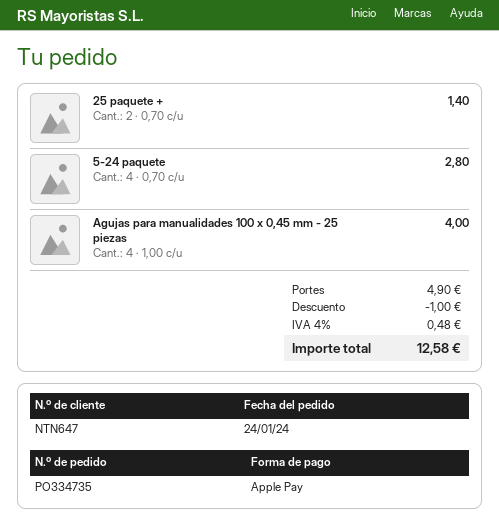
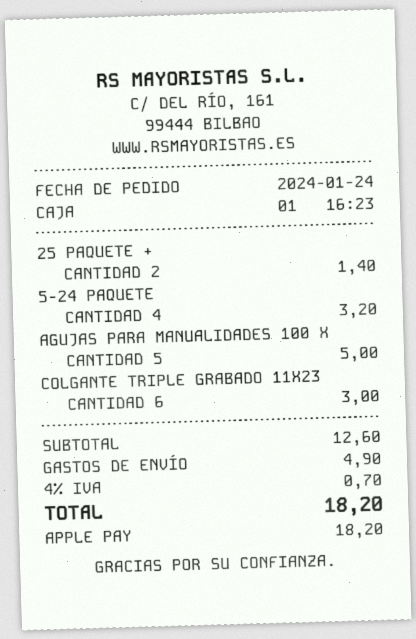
5-24 paquete: 4 for 2.80 -> 4 for 3.20
Agujas para manualidades 100 x 0,45 mm - 25 piezas: 4 for 4.00 -> 5 for 5.00
COLGANTE TRIPLE GRABADO 11X23: none -> 6 for 3.00
discount: 1.00 -> none
tax: 4% = 0.48 -> 4% = 0.70
total: 12.58 -> 18.20

